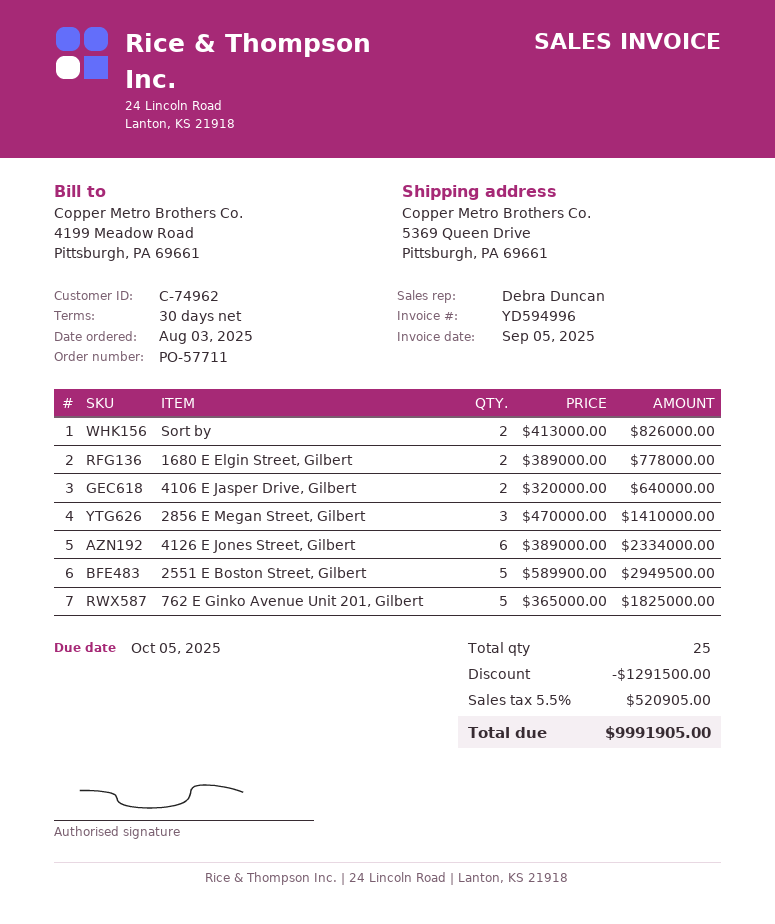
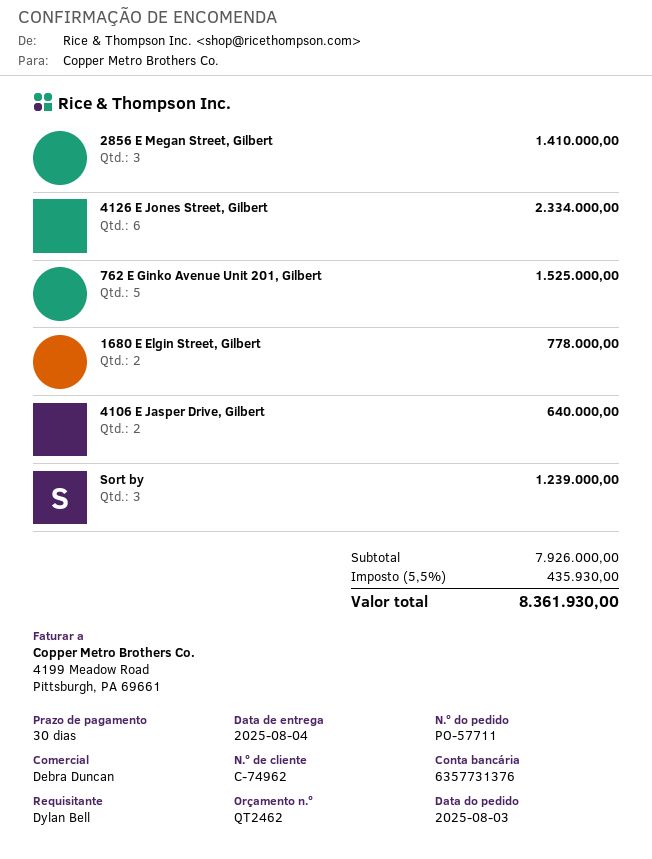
Sort by: 2 for 826000.00 -> 3 for 1239000.00
2551 E Boston Street, Gilbert: 5 for 2949500.00 -> none
762 E Ginko Avenue Unit 201, Gilbert: 5 for 1825000.00 -> 5 for 1525000.00
discount: 1291500.00 -> none
tax: 5.5% = 520905.00 -> 5.5% = 435930.00
total: 9991905.00 -> 8361930.00

